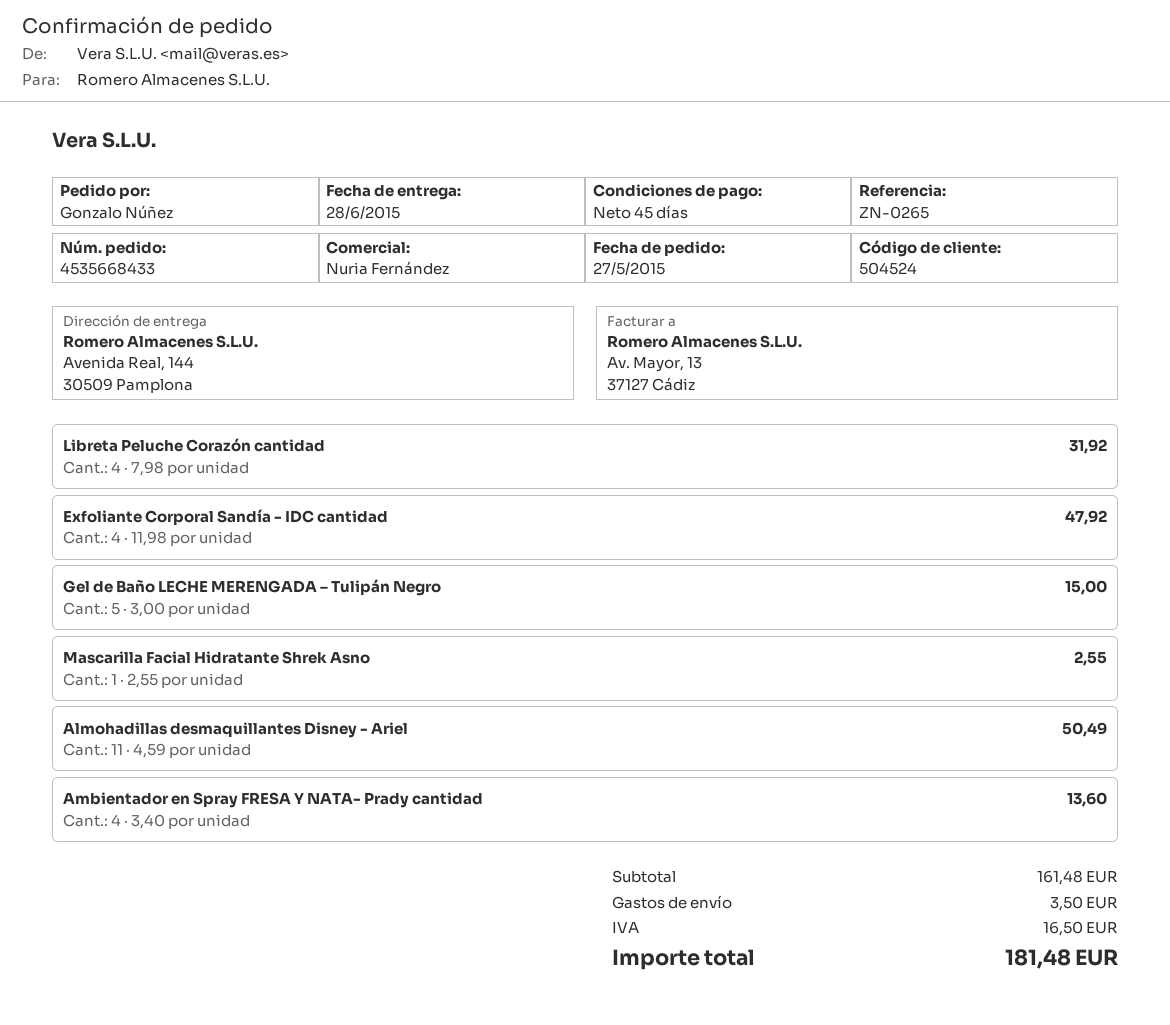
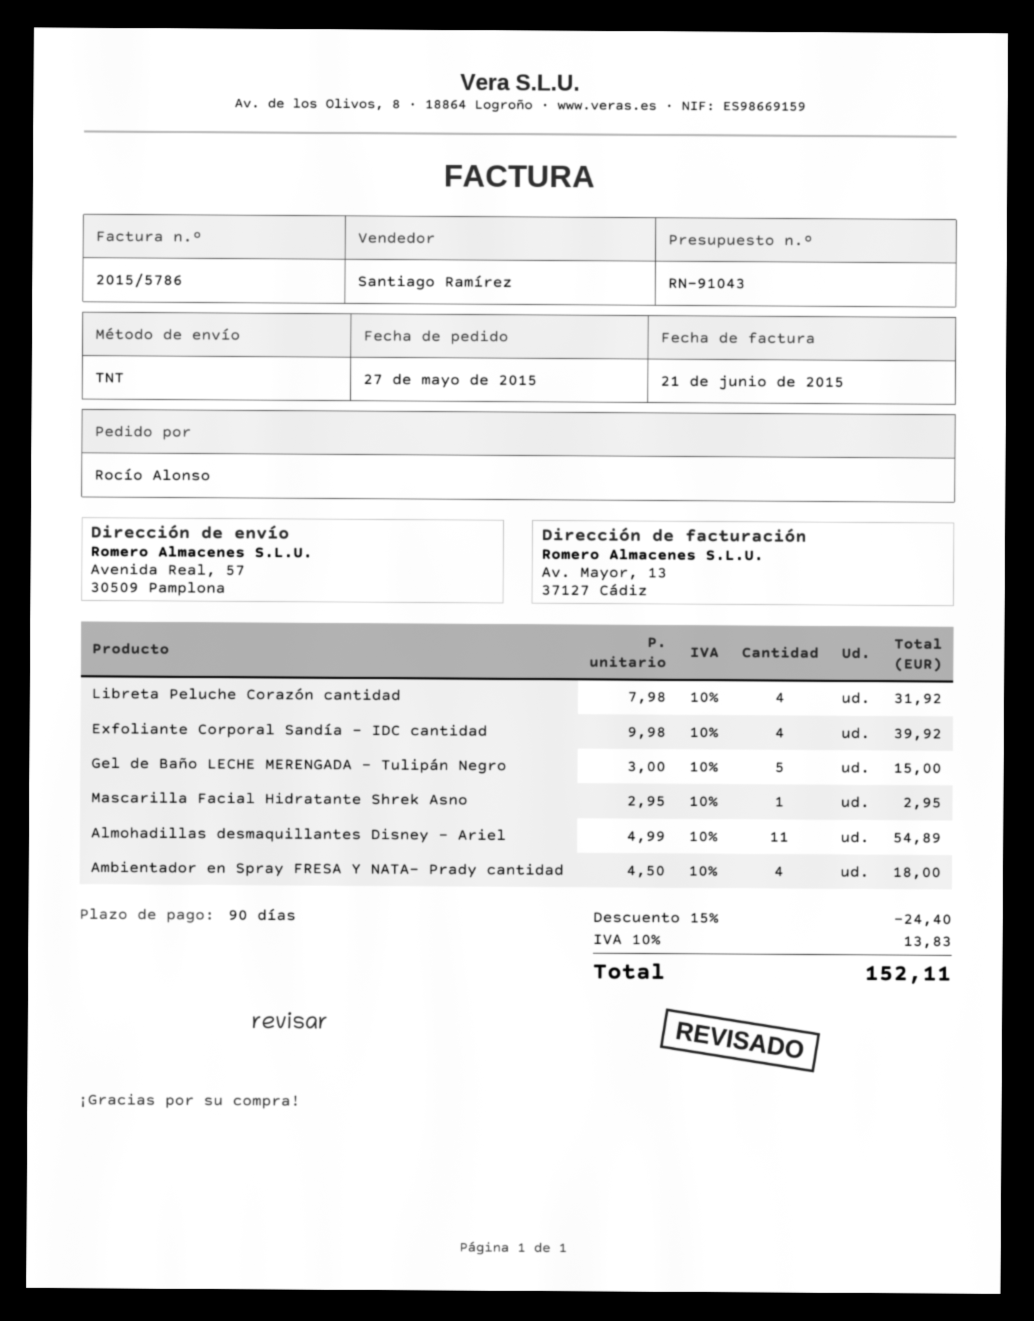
payment terms: 45 days -> 90 days
ordered by: Gonzalo Núñez -> Rocío Alonso
sales rep: Nuria Fernández -> Santiago Ramírez
ship to: Avenida Real, 144, 30509 Pamplona -> Avenida Real, 57, 30509 Pamplona
Exfoliante Corporal Sandía - IDC cantidad: 4 x 11.98 = 47.92 -> 4 x 9.98 = 39.92
Mascarilla Facial Hidratante Shrek Asno: 1 x 2.55 = 2.55 -> 1 x 2.95 = 2.95
Almohadillas desmaquillantes Disney - Ariel: 11 x 4.59 = 50.49 -> 11 x 4.99 = 54.89
Ambientador en Spray FRESA Y NATA- Prady cantidad: 4 x 3.40 = 13.60 -> 4 x 4.50 = 18.00
discount: none -> 15% = 24.40
shipping: 3.50 -> none
tax: 16.50 -> 13.83
total: 181.48 -> 152.11

